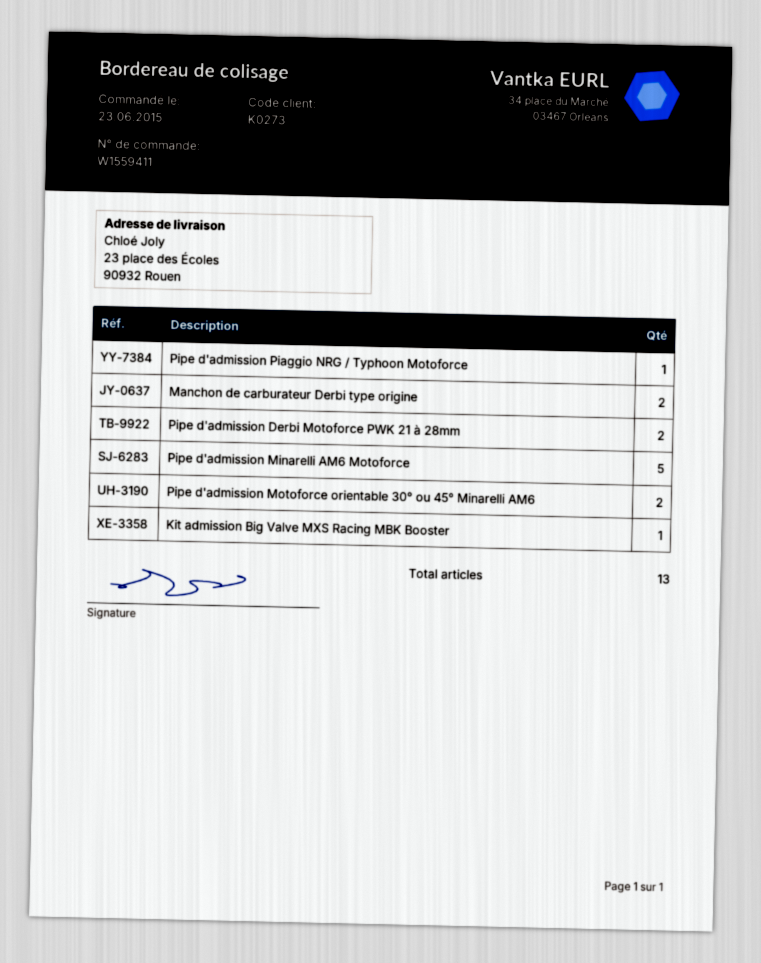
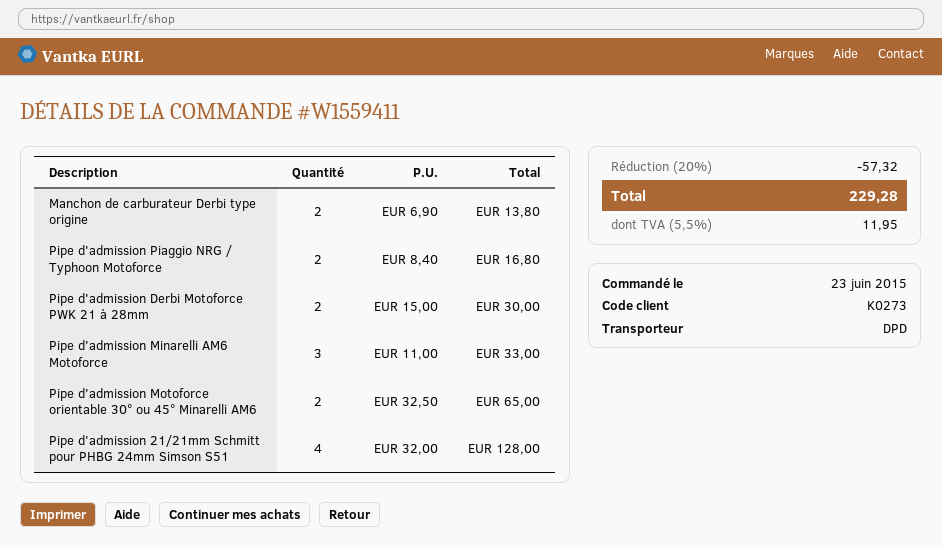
Pipe d'admission Piaggio NRG / Typhoon Motoforce: 1 -> 2
Pipe d'admission Minarelli AM6 Motoforce: 5 -> 3
Kit admission Big Valve MXS Racing MBK Booster: 1 -> none
Pipe d'admission 21/21mm Schmitt pour PHBG 24mm Simson S51: none -> 4

